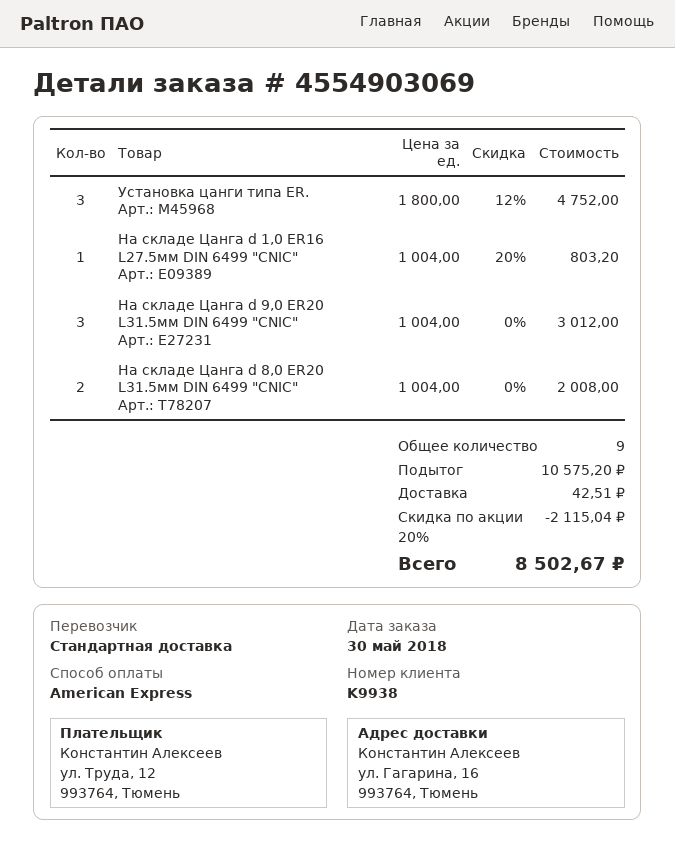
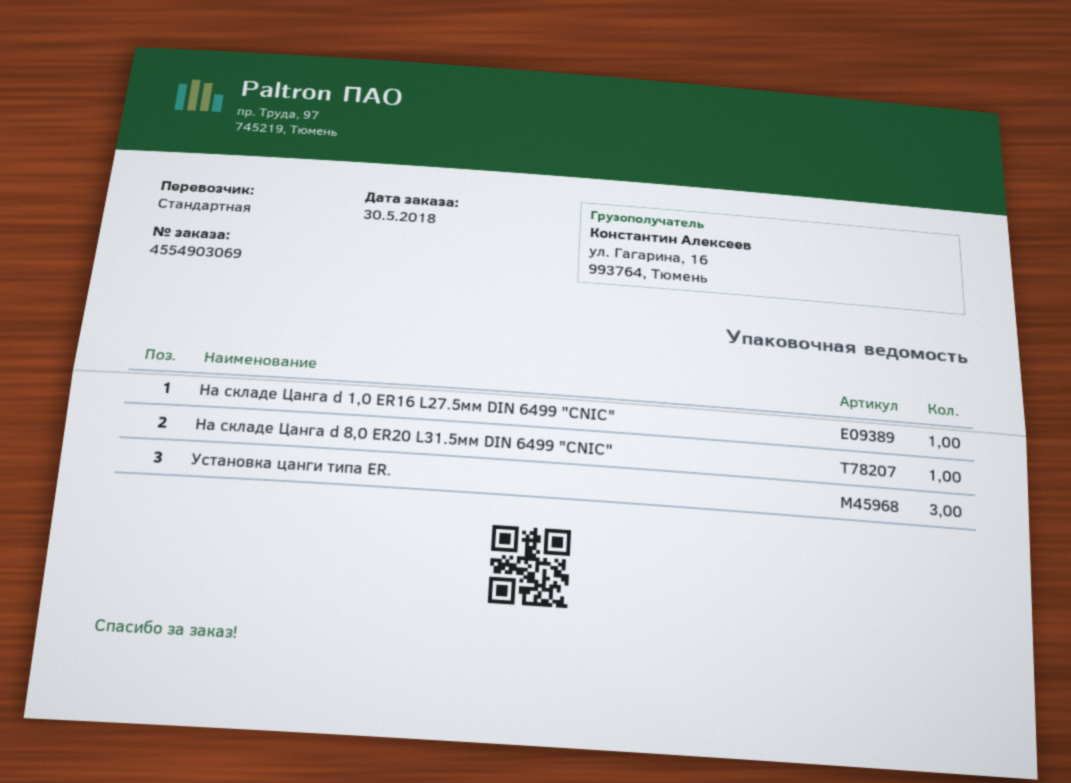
На складе Цанга d 9,0 ER20 L31.5мм DIN 6499 "CNIC": 3 -> none
На складе Цанга d 8,0 ER20 L31.5мм DIN 6499 "CNIC": 2 -> 1

